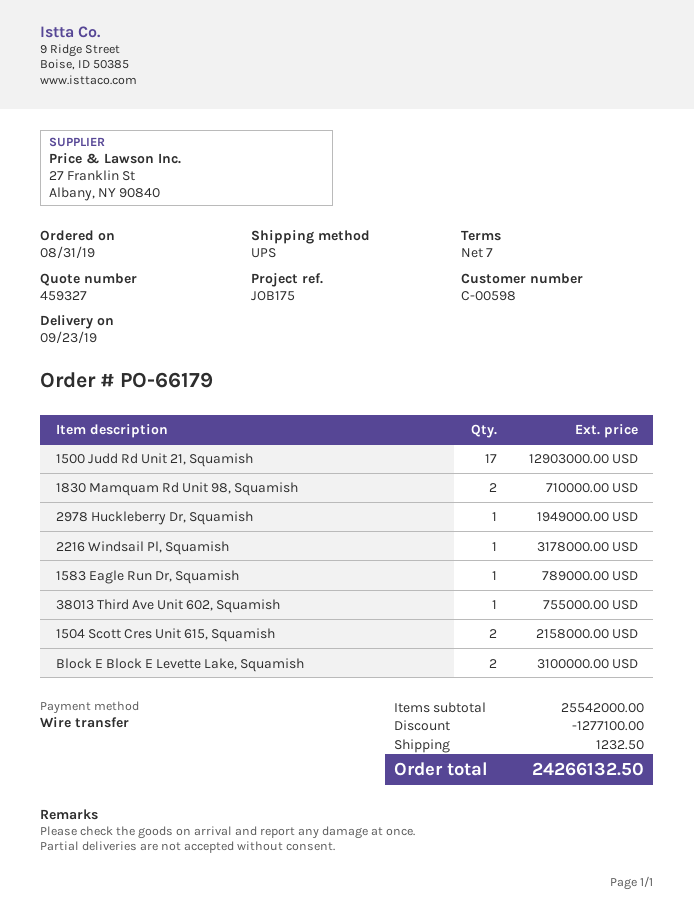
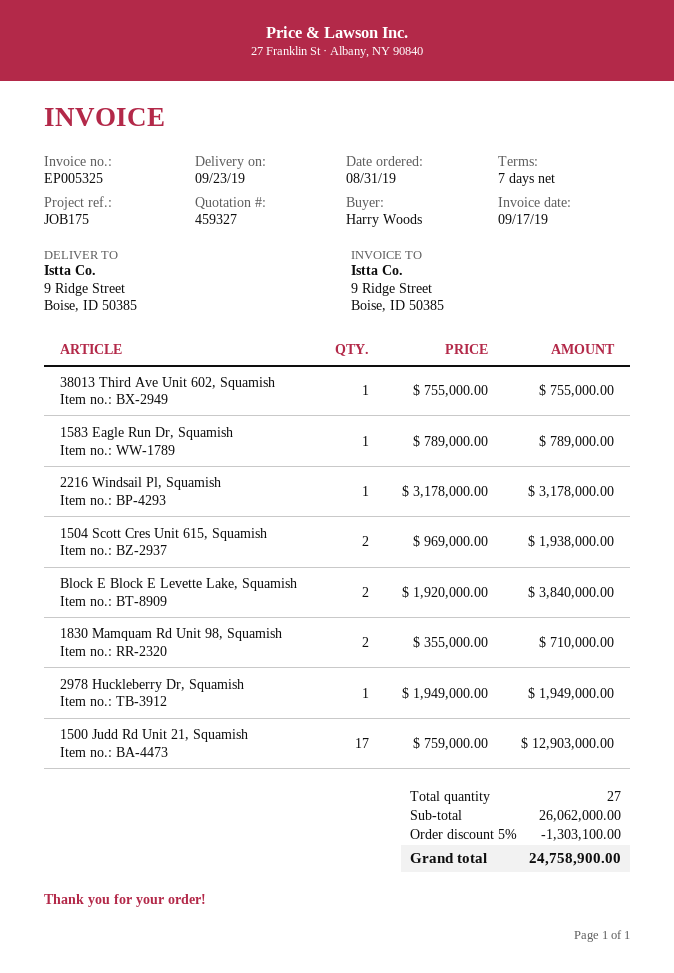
1504 Scott Cres Unit 615, Squamish: 2 for 2158000.00 -> 2 for 1938000.00
Block E Block E Levette Lake, Squamish: 2 for 3100000.00 -> 2 for 3840000.00
subtotal: 25542000.00 -> 26062000.00
discount: 1277100.00 -> 1303100.00
shipping: 1232.50 -> none
total: 24266132.50 -> 24758900.00

